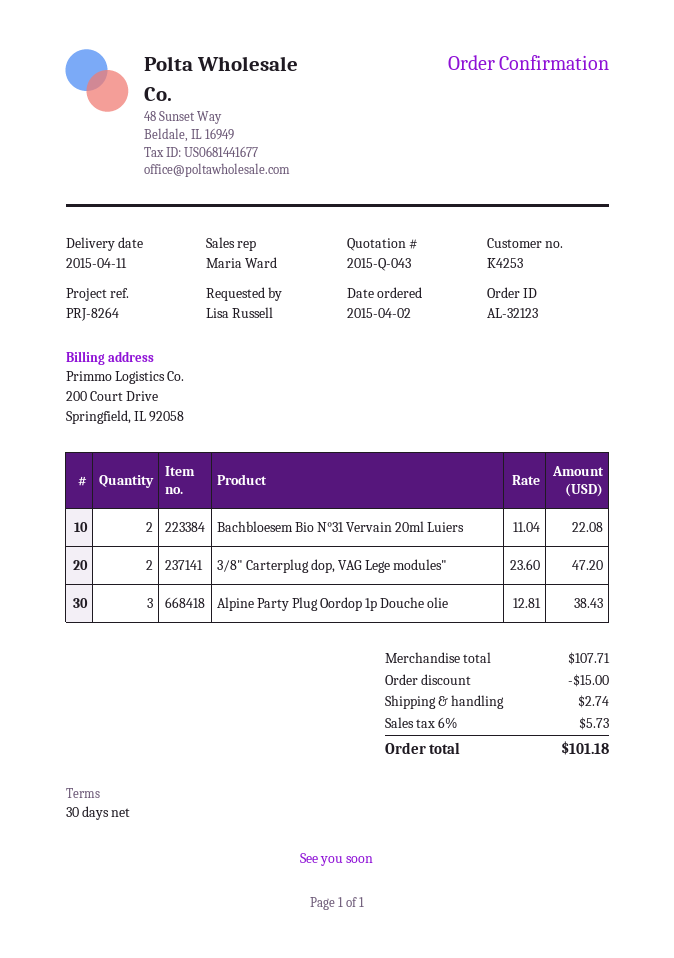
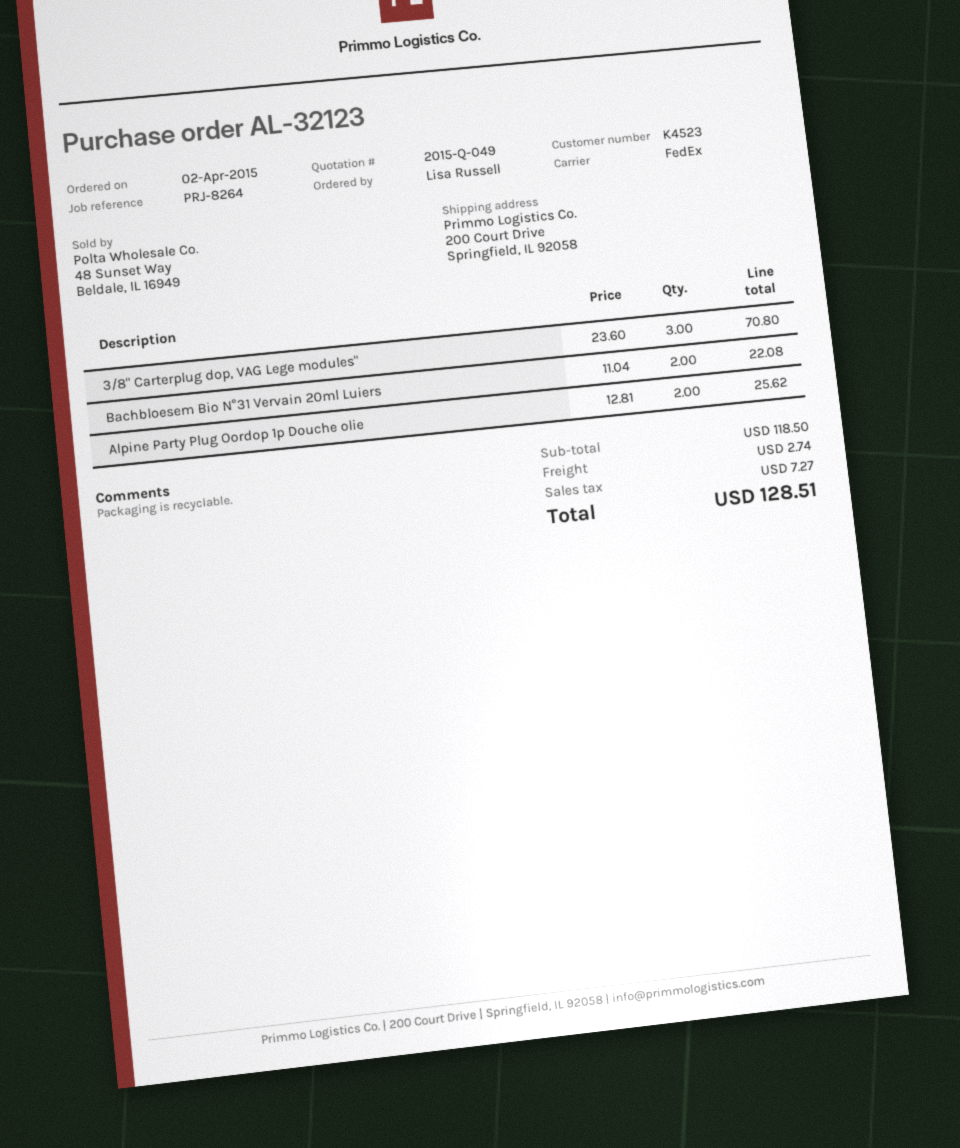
quote number: 2015-Q-043 -> 2015-Q-049
customer number: K4253 -> K4523
3/8" Carterplug dop, VAG Lege modules": 2 x 23.60 = 47.20 -> 3 x 23.60 = 70.80
Alpine Party Plug Oordop 1p Douche olie: 3 x 12.81 = 38.43 -> 2 x 12.81 = 25.62
subtotal: 107.71 -> 118.50
discount: 15.00 -> none
tax: 5.73 -> 7.27
total: 101.18 -> 128.51

